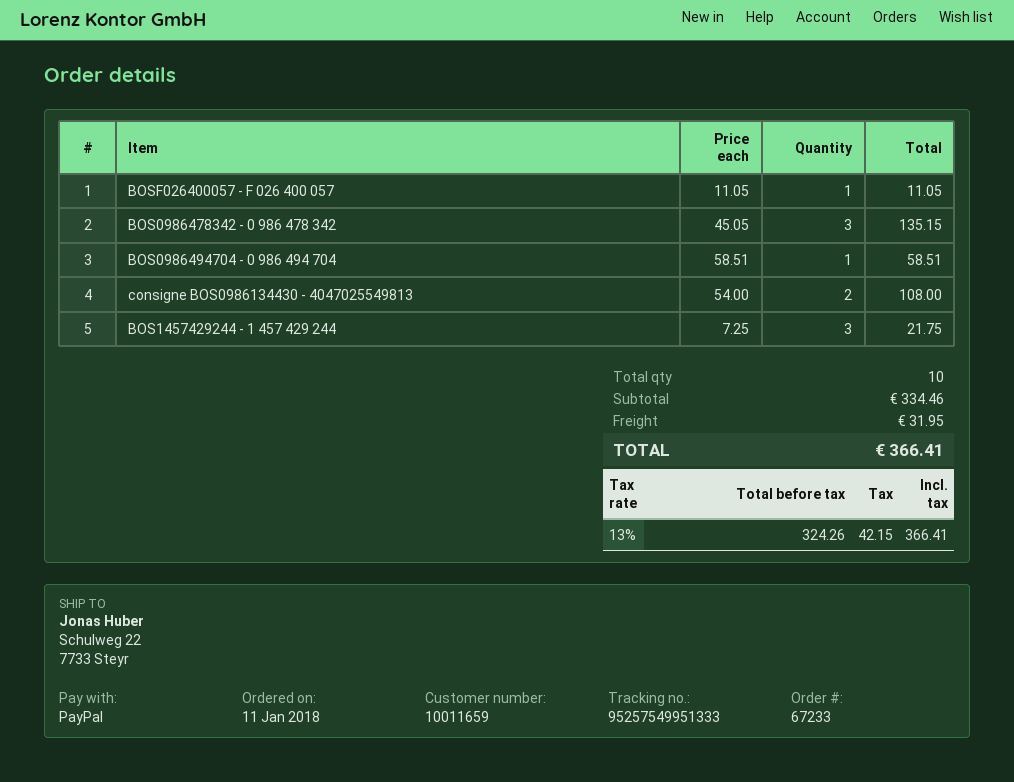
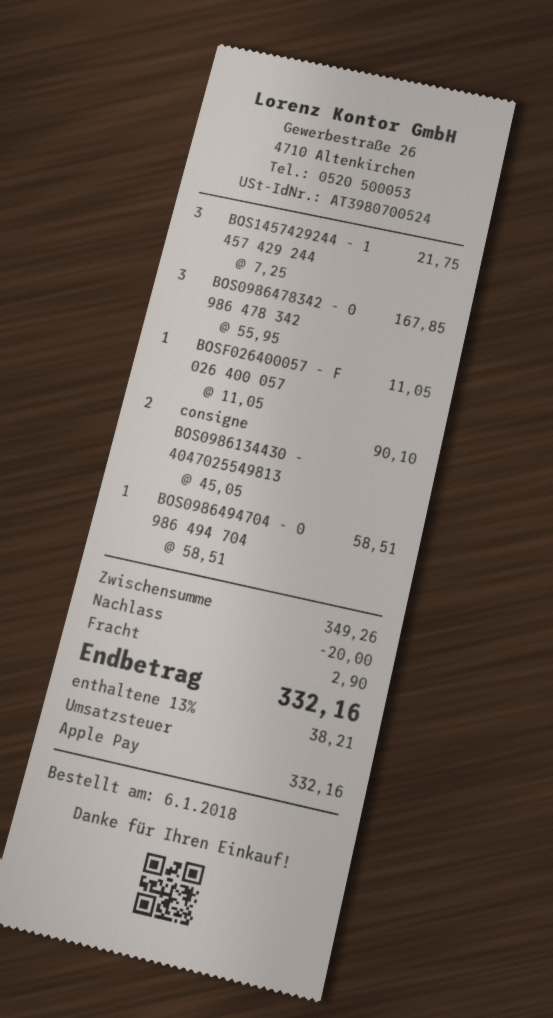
order date: 2018-01-11 -> 2018-01-06
payment method: PayPal -> Apple Pay
BOS0986478342 - 0 986 478 342: 3 x 45.05 = 135.15 -> 3 x 55.95 = 167.85
consigne BOS0986134430 - 4047025549813: 2 x 54.00 = 108.00 -> 2 x 45.05 = 90.10
subtotal: 334.46 -> 349.26
discount: none -> 20.00
shipping: 31.95 -> 2.90
tax: 13% = 42.15 -> 13% = 38.21
total: 366.41 -> 332.16

